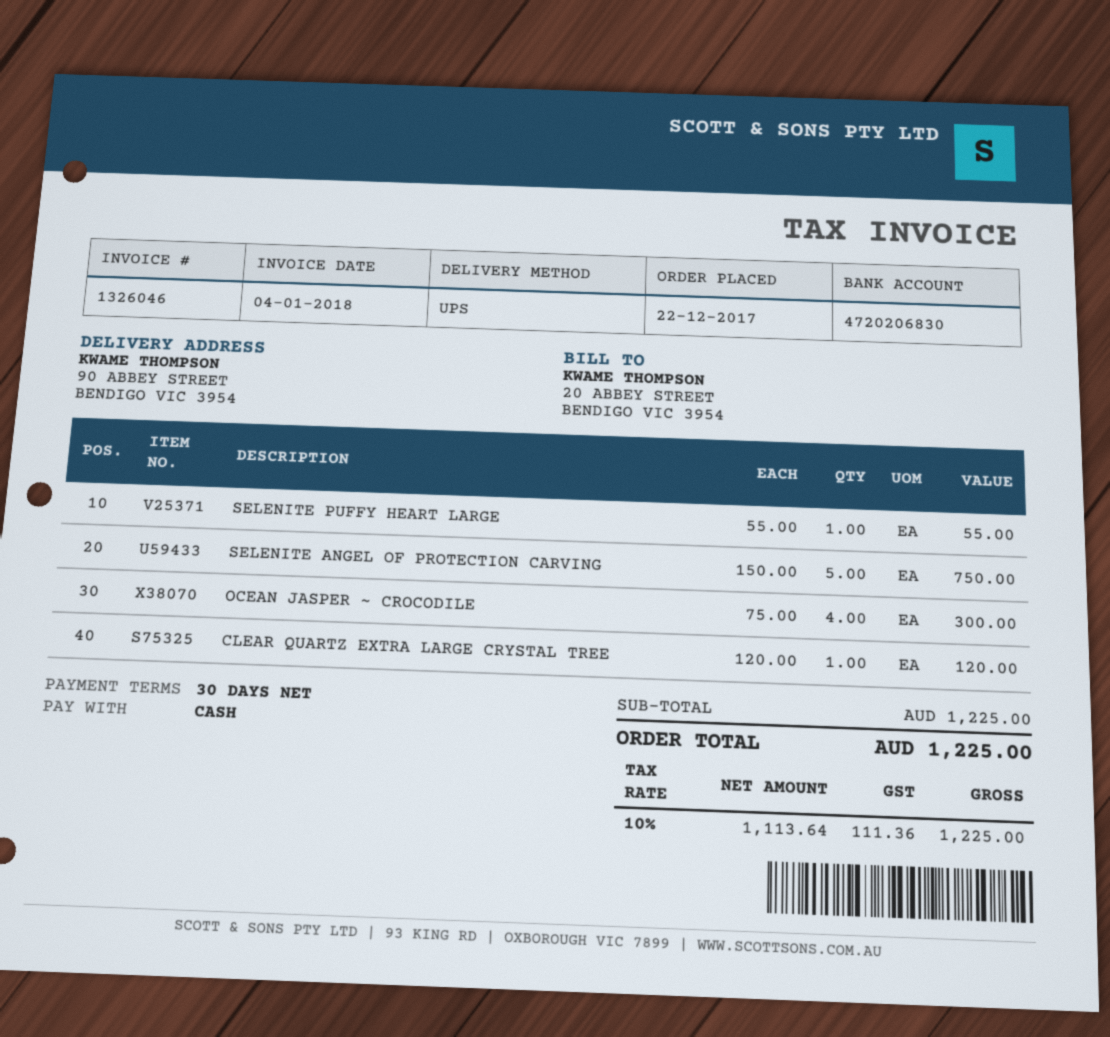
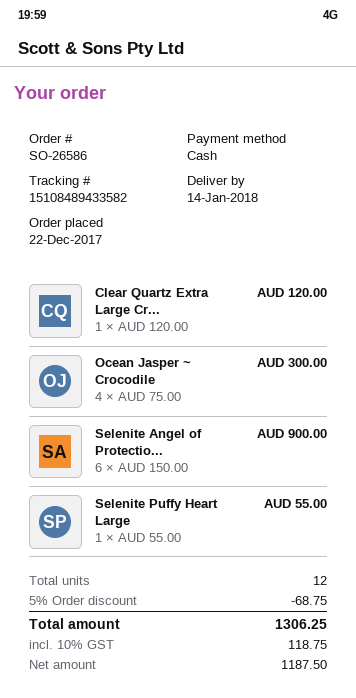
SELENITE ANGEL OF PROTECTION CARVING: 5 x 150.00 = 750.00 -> 6 x 150.00 = 900.00
discount: none -> 5% = 68.75
net: 1113.64 -> 1187.50
tax: 10% = 111.36 -> 10% = 118.75
total: 1225.00 -> 1306.25

